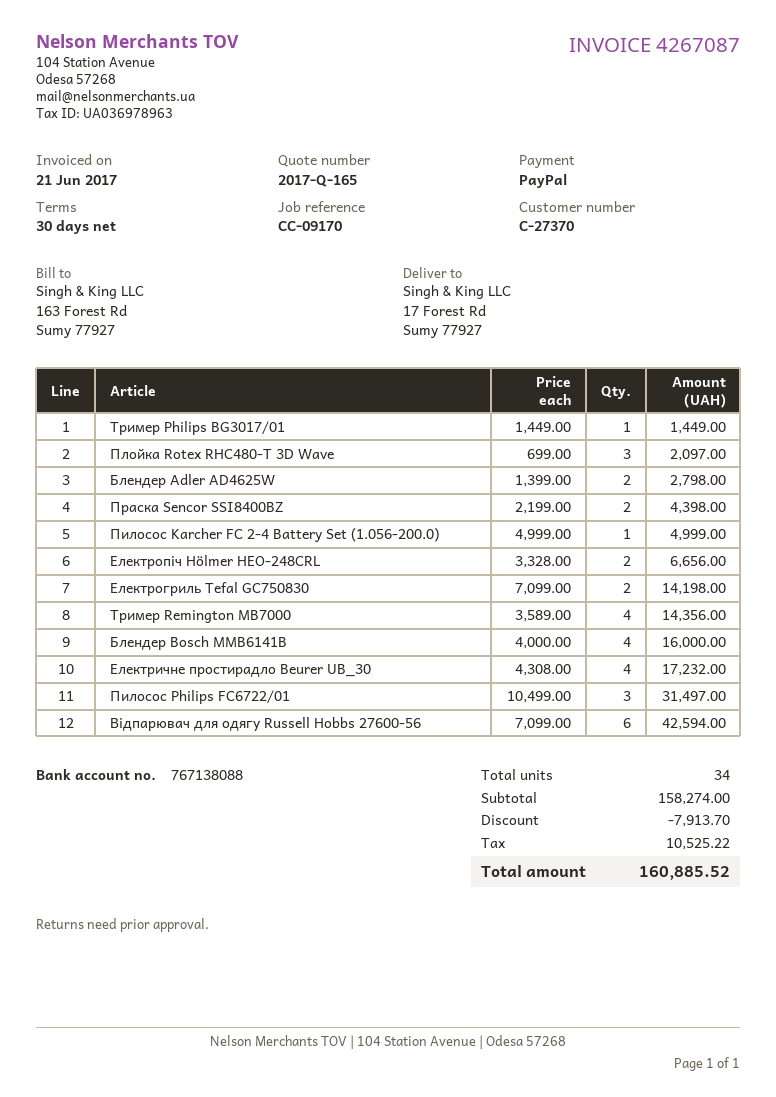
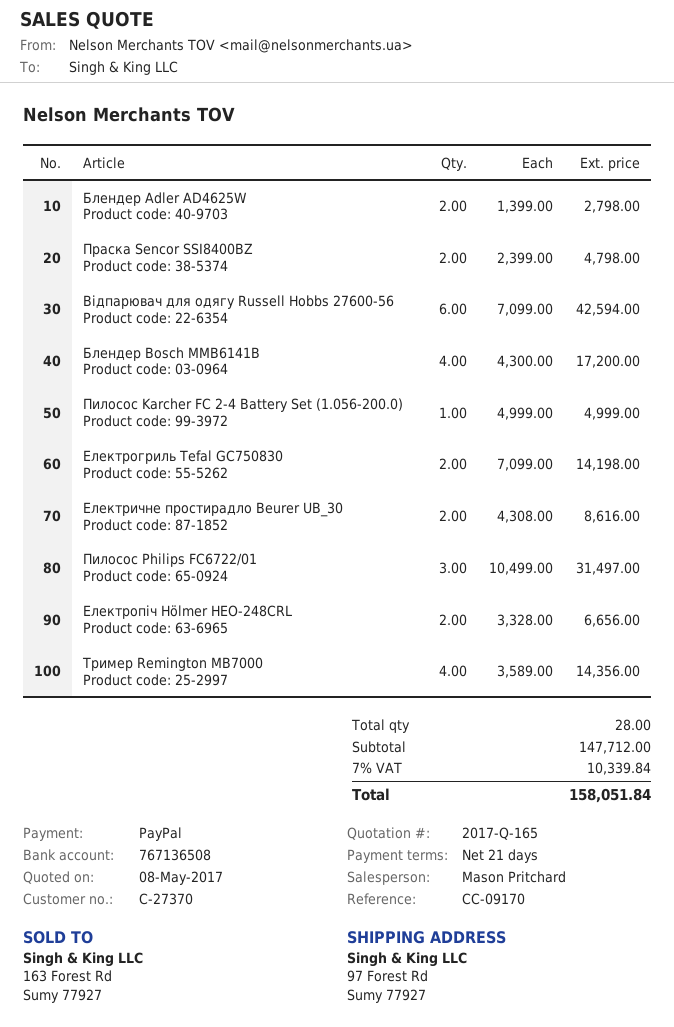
payment terms: 30 days -> 21 days
bank account: 767138088 -> 767136508
ship to: 17 Forest Rd, Sumy 77927 -> 97 Forest Rd, Sumy 77927
Тример Philips BG3017/01: 1 x 1449.00 = 1449.00 -> none
Плойка Rotex RHC480-T 3D Wave: 3 x 699.00 = 2097.00 -> none
Праска Sencor SSI8400BZ: 2 x 2199.00 = 4398.00 -> 2 x 2399.00 = 4798.00
Блендер Bosch MMB6141B: 4 x 4000.00 = 16000.00 -> 4 x 4300.00 = 17200.00
Електричне простирадло Beurer UB_30: 4 x 4308.00 = 17232.00 -> 2 x 4308.00 = 8616.00
total quantity: 34 -> 28
subtotal: 158274.00 -> 147712.00
discount: 7913.70 -> none
tax: 10525.22 -> 10339.84
total: 160885.52 -> 158051.84

